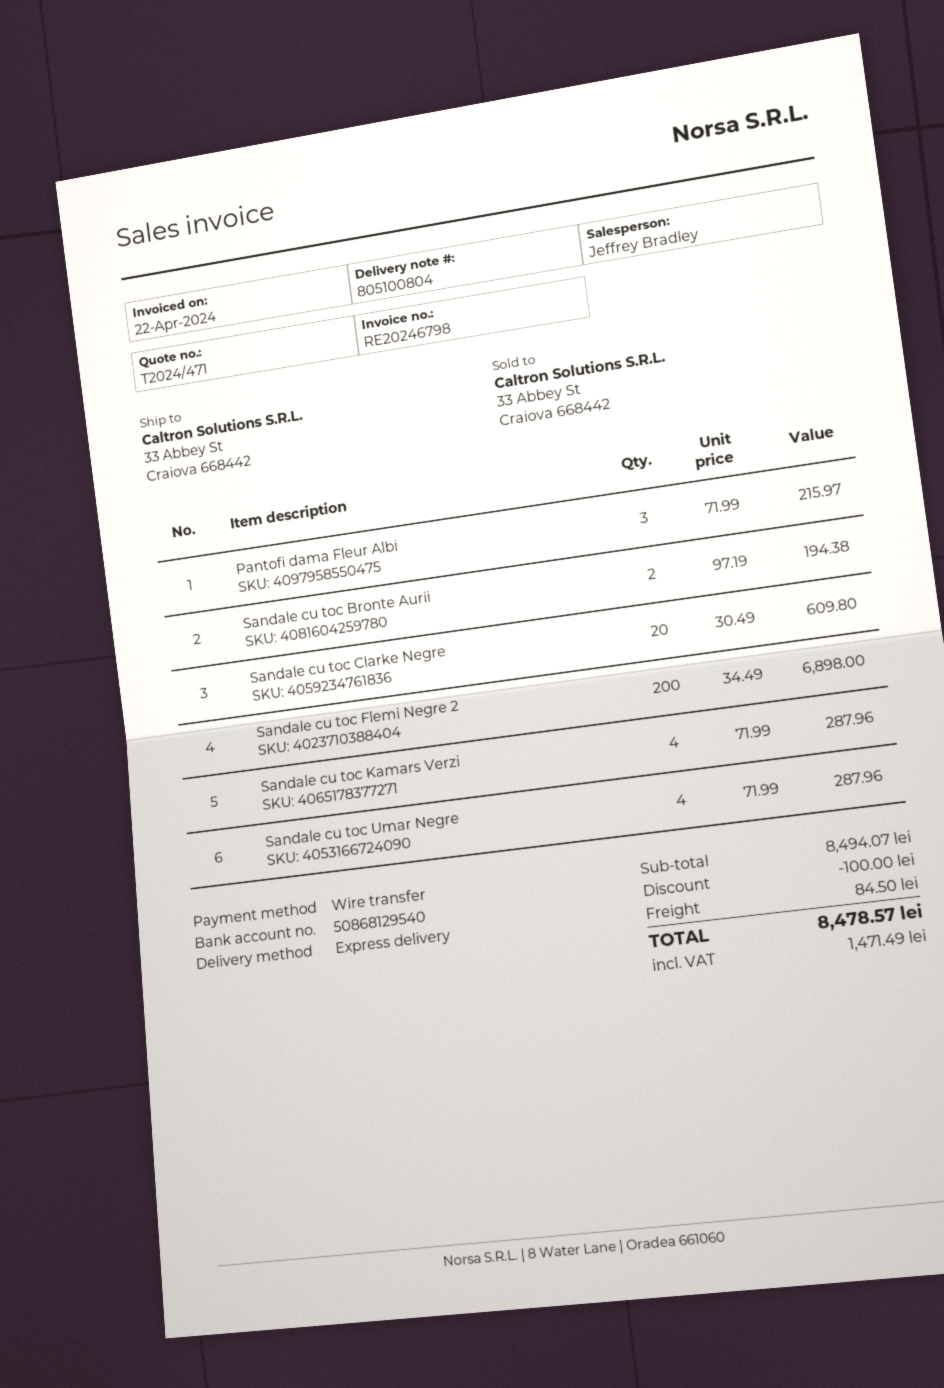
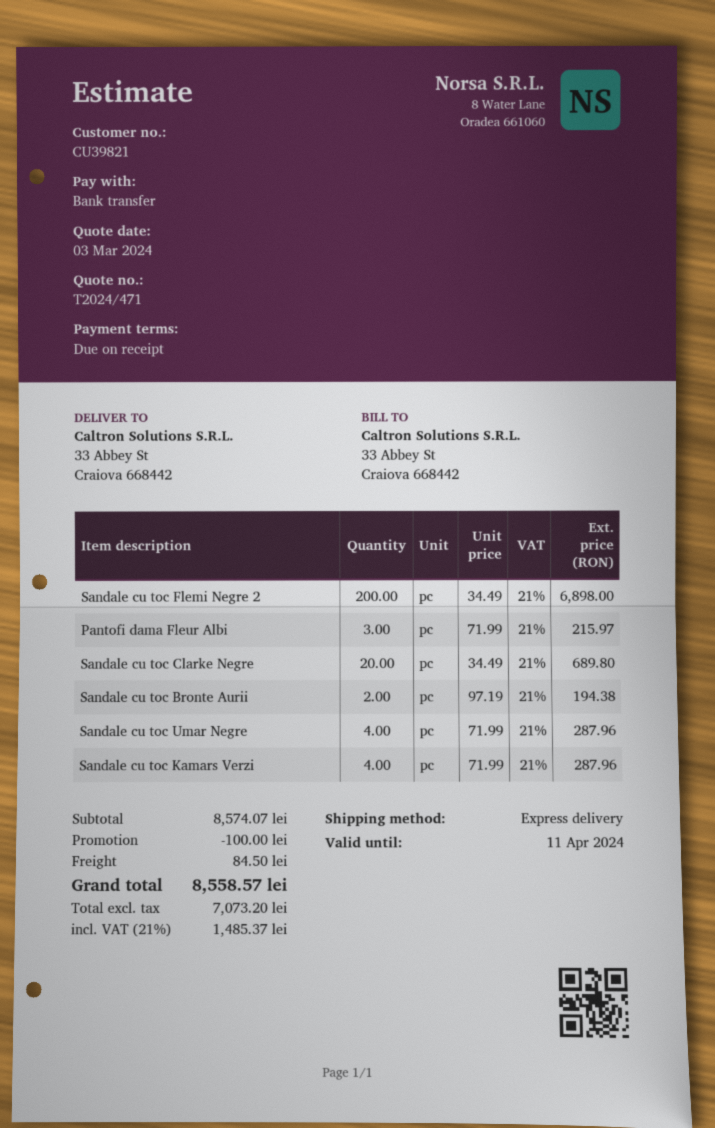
Sandale cu toc Clarke Negre: 20 x 30.49 = 609.80 -> 20 x 34.49 = 689.80
subtotal: 8494.07 -> 8574.07
tax: 1471.49 -> 1485.37
total: 8478.57 -> 8558.57

